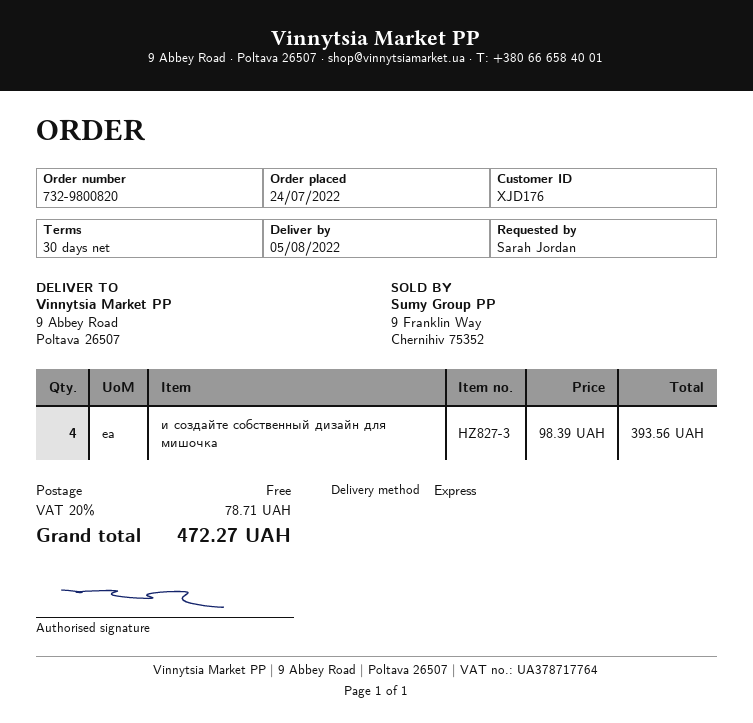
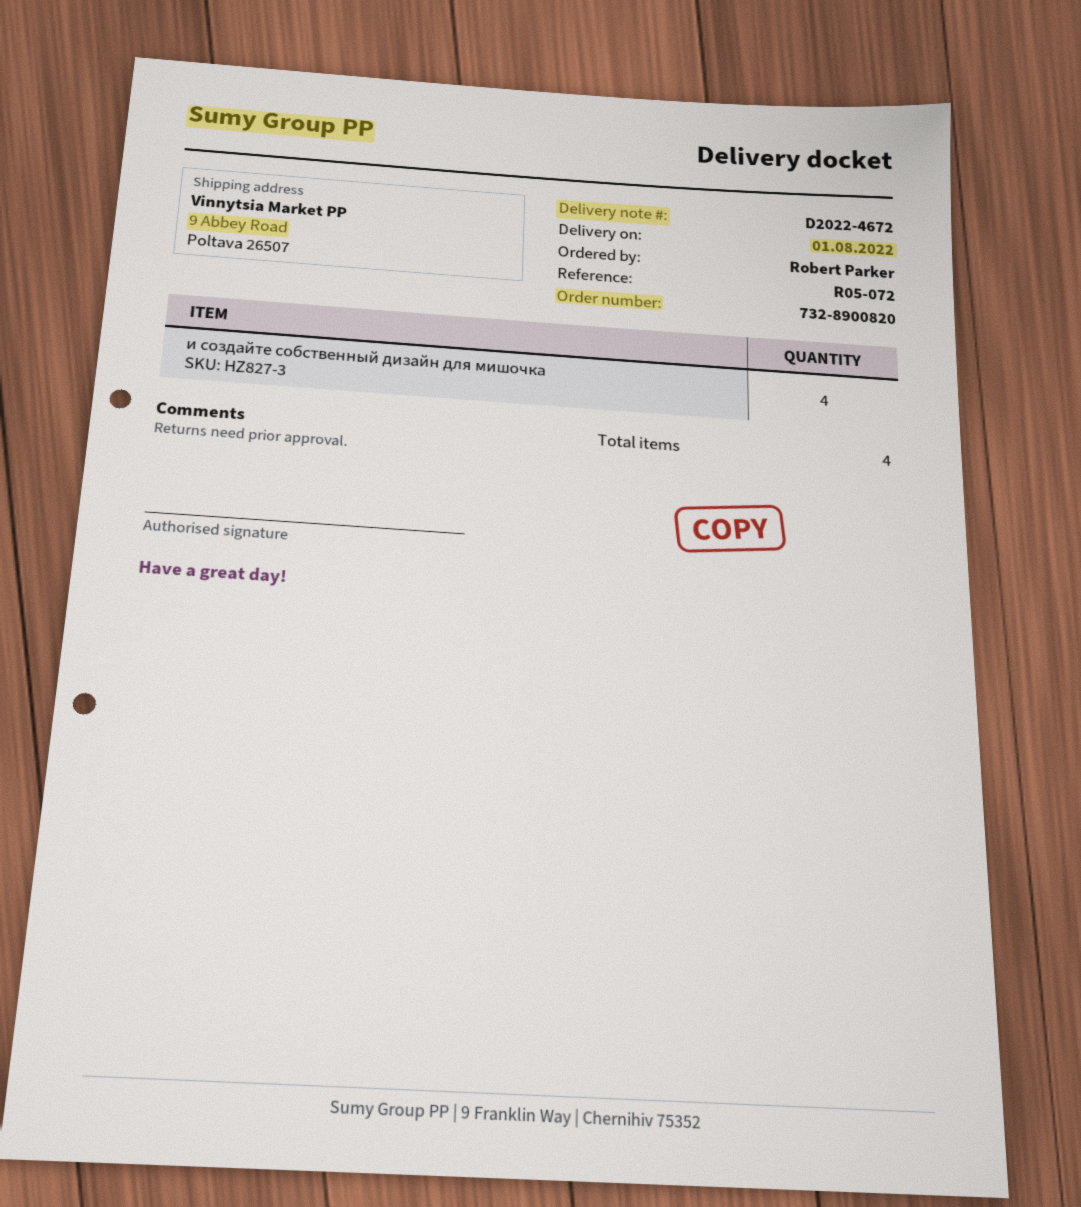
order number: 732-9800820 -> 732-8900820
delivery date: 2022-08-05 -> 2022-08-01
ordered by: Sarah Jordan -> Robert Parker

